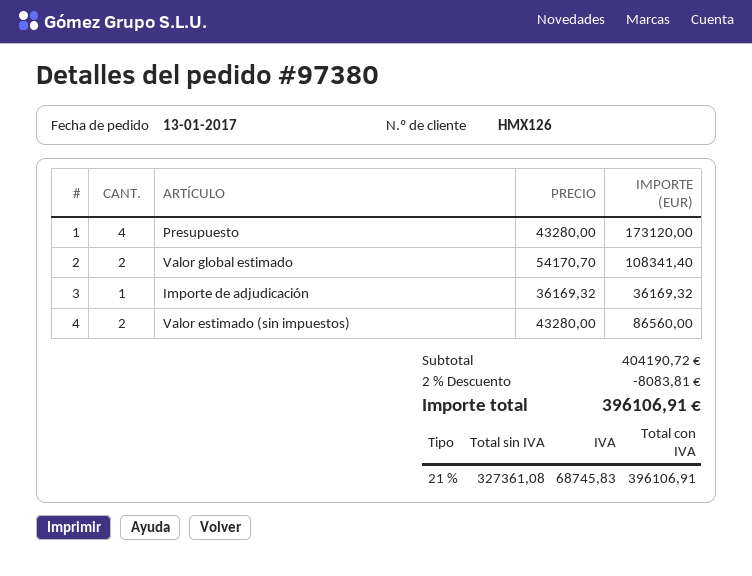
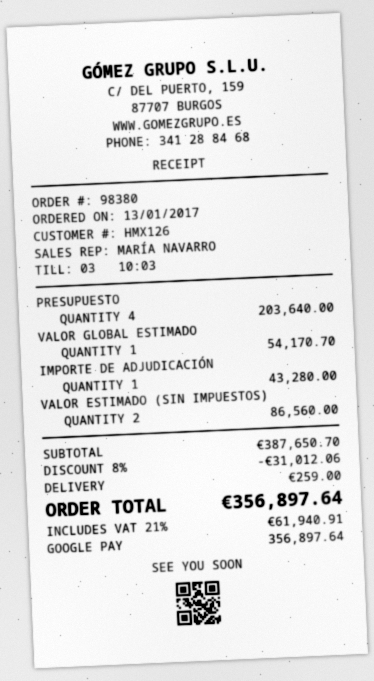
order number: 97380 -> 98380
Presupuesto: 4 for 173120.00 -> 4 for 203640.00
Valor global estimado: 2 for 108341.40 -> 1 for 54170.70
Importe de adjudicación: 1 for 36169.32 -> 1 for 43280.00
subtotal: 404190.72 -> 387650.70
discount: 2% = 8083.81 -> 8% = 31012.06
shipping: none -> 259.00
tax: 21% = 68745.83 -> 21% = 61940.91
total: 396106.91 -> 356897.64

